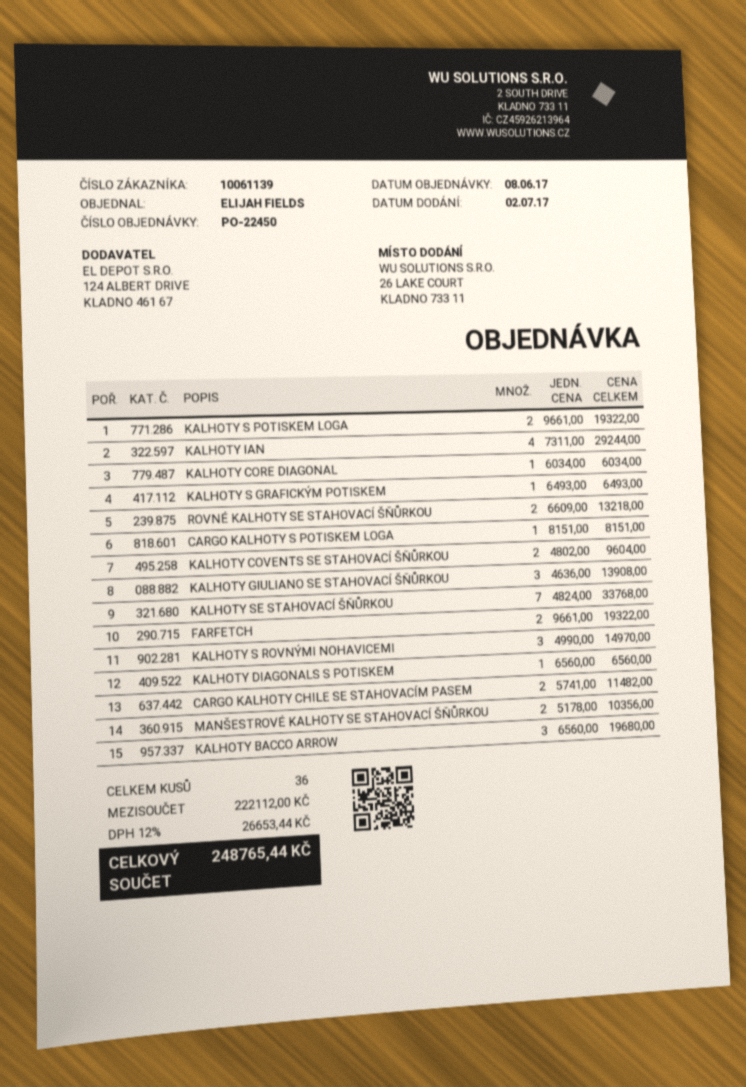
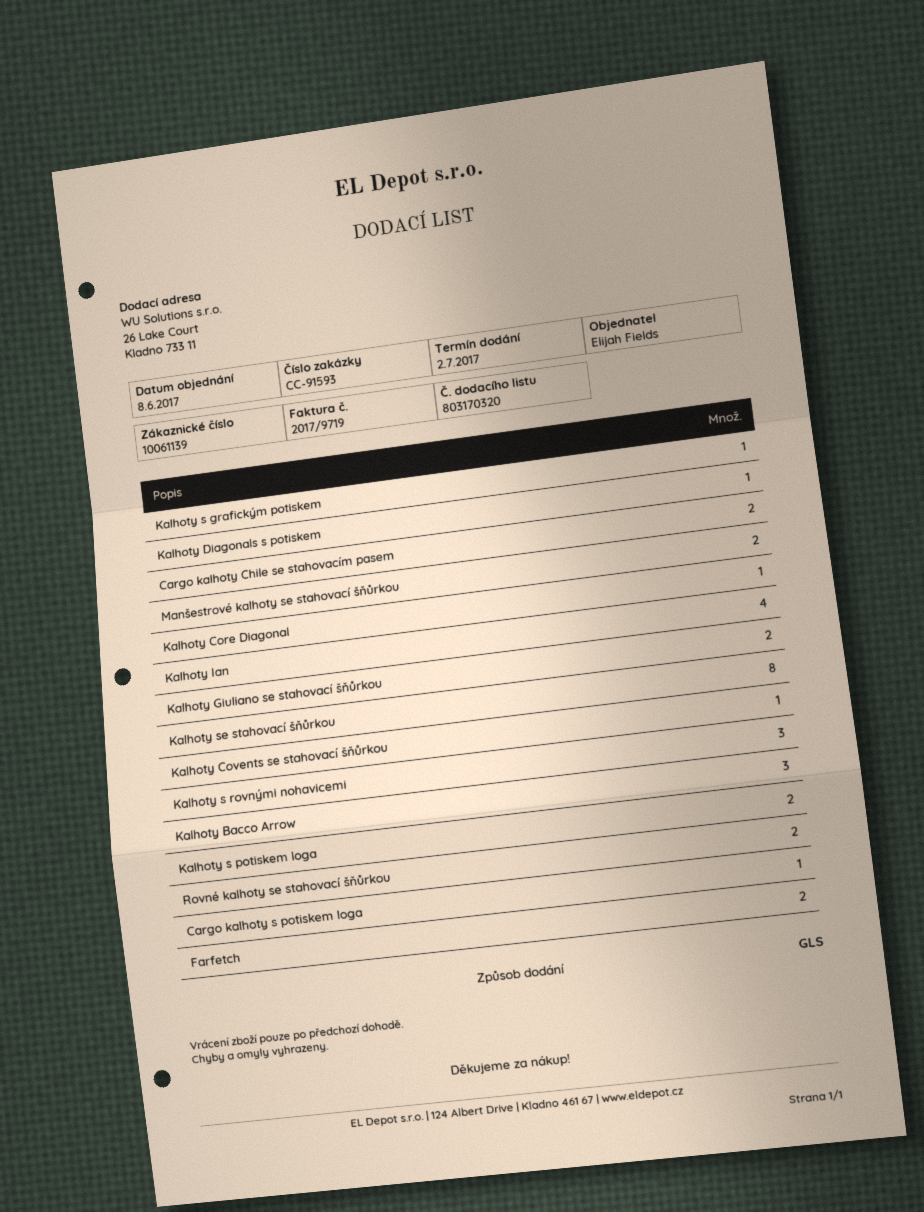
KALHOTY COVENTS SE STAHOVACÍ ŠŇŮRKOU: 2 -> 1
KALHOTY GIULIANO SE STAHOVACÍ ŠŇŮRKOU: 3 -> 2
KALHOTY SE STAHOVACÍ ŠŇŮRKOU: 7 -> 8

